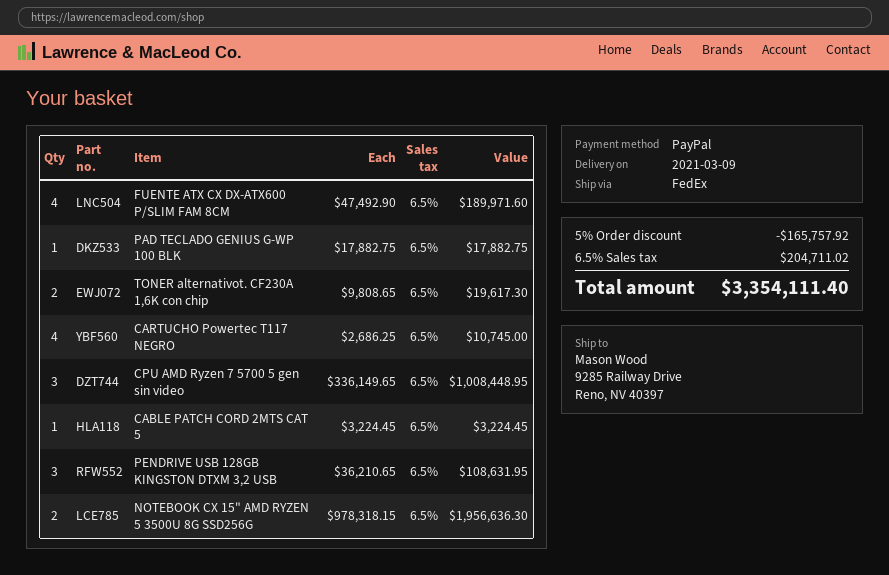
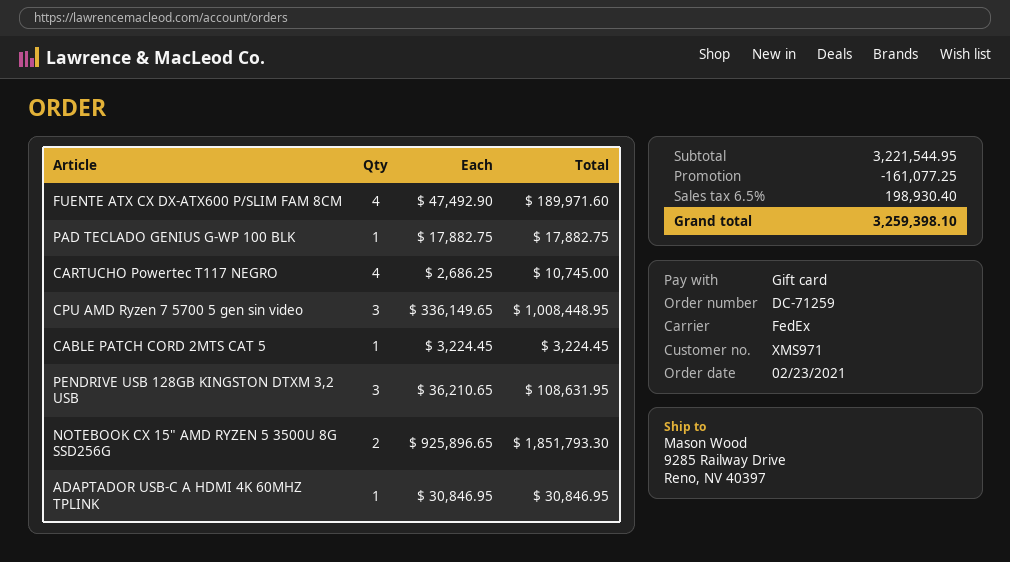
payment method: PayPal -> gift card
TONER alternativot. CF230A 1,6K con chip: 2 x 9808.65 = 19617.30 -> none
NOTEBOOK CX 15" AMD RYZEN 5 3500U 8G SSD256G: 2 x 978318.15 = 1956636.30 -> 2 x 925896.65 = 1851793.30
ADAPTADOR USB-C A HDMI 4K 60MHZ TPLINK: none -> 1 x 30846.95 = 30846.95
discount: 165757.92 -> 161077.25
tax: 6.5% = 204711.02 -> 6.5% = 198930.40
total: 3354111.40 -> 3259398.10

